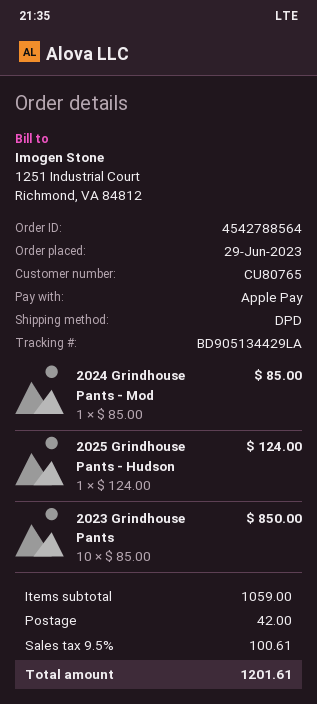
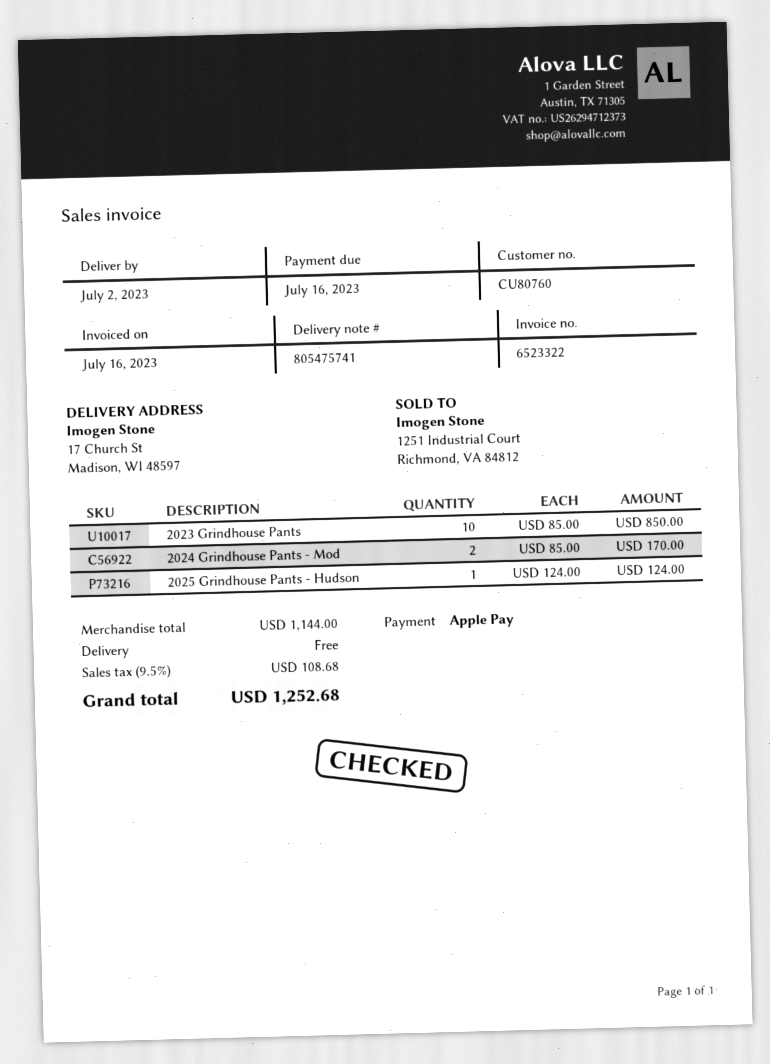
customer number: CU80765 -> CU80760
2024 Grindhouse Pants - Mod: 1 x 85.00 = 85.00 -> 2 x 85.00 = 170.00
subtotal: 1059.00 -> 1144.00
shipping: 42.00 -> 0.00
tax: 9.5% = 100.61 -> 9.5% = 108.68
total: 1201.61 -> 1252.68

